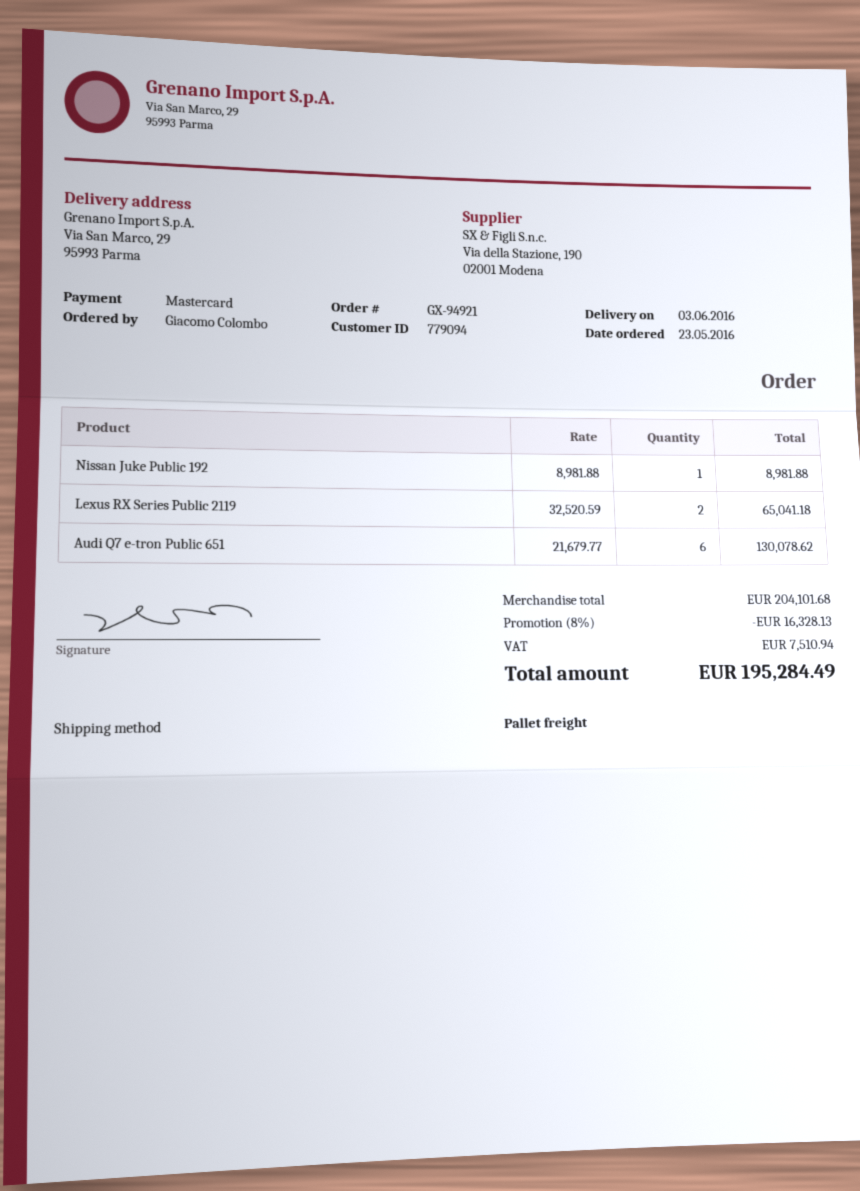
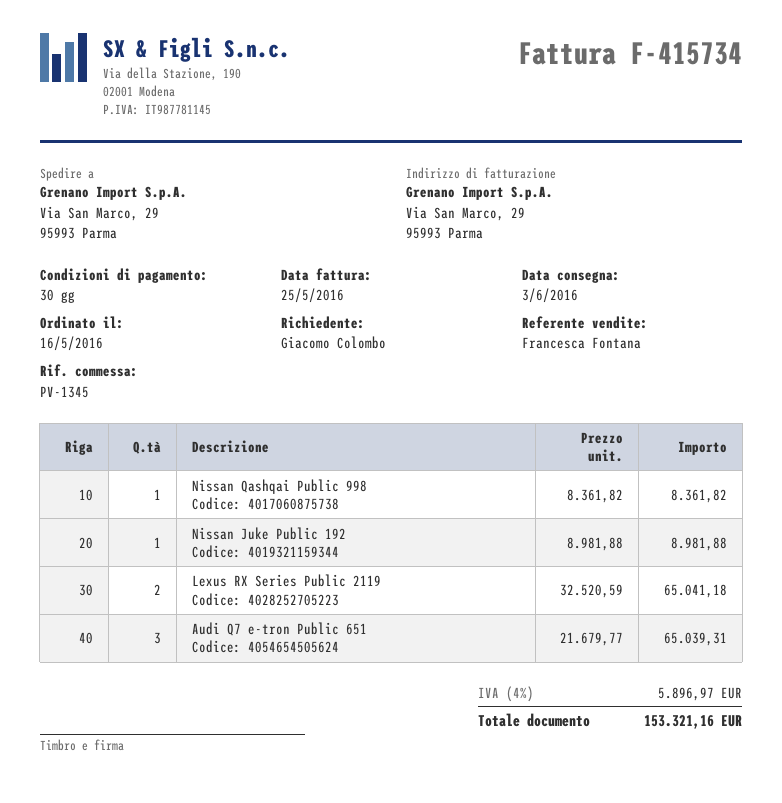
order date: 2016-05-23 -> 2016-05-16
Audi Q7 e-tron Public 651: 6 x 21679.77 = 130078.62 -> 3 x 21679.77 = 65039.31
Nissan Qashqai Public 998: none -> 1 x 8361.82 = 8361.82
discount: 8% = 16328.13 -> none
tax: 7510.94 -> 5896.97
total: 195284.49 -> 153321.16

